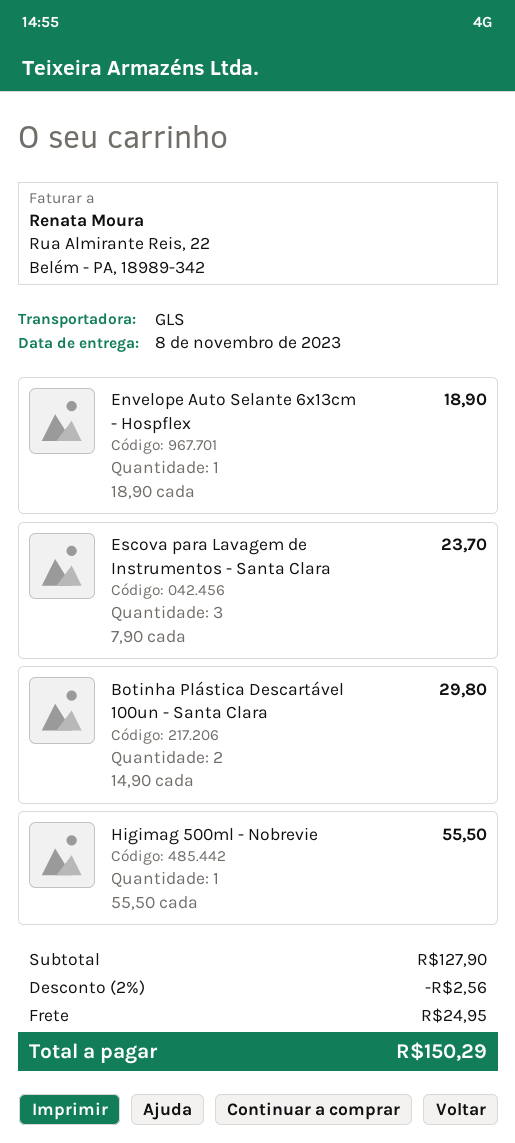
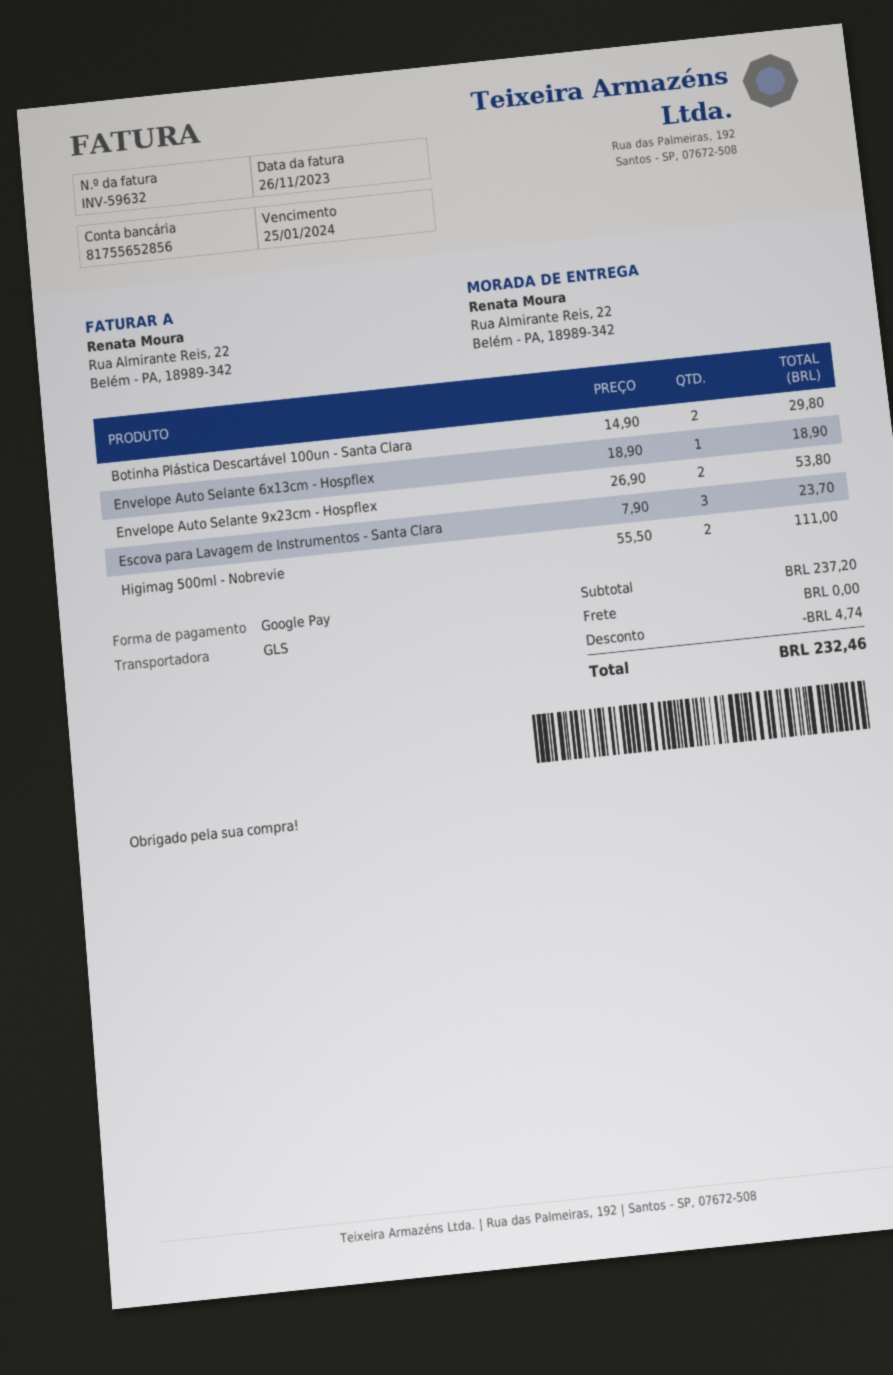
Higimag 500ml - Nobrevie: 1 x 55.50 = 55.50 -> 2 x 55.50 = 111.00
Envelope Auto Selante 9x23cm - Hospflex: none -> 2 x 26.90 = 53.80
subtotal: 127.90 -> 237.20
discount: 2.56 -> 4.74
shipping: 24.95 -> 0.00
total: 150.29 -> 232.46

